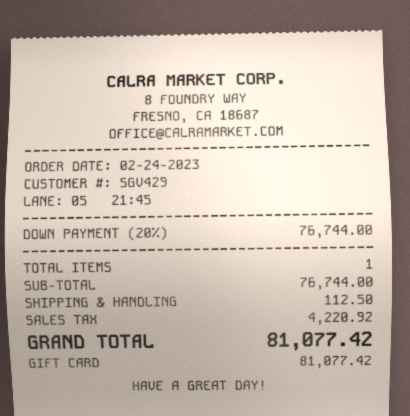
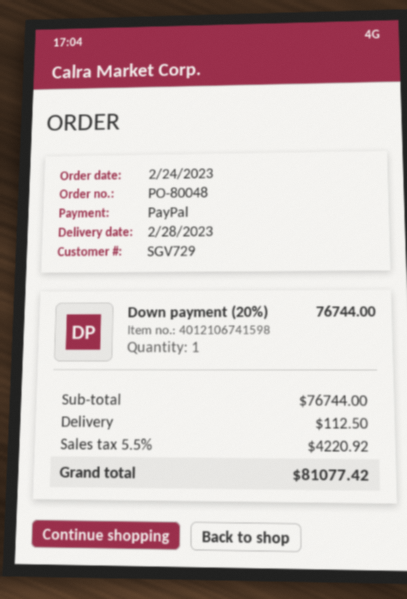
customer number: SGV429 -> SGV729
payment method: gift card -> PayPal

